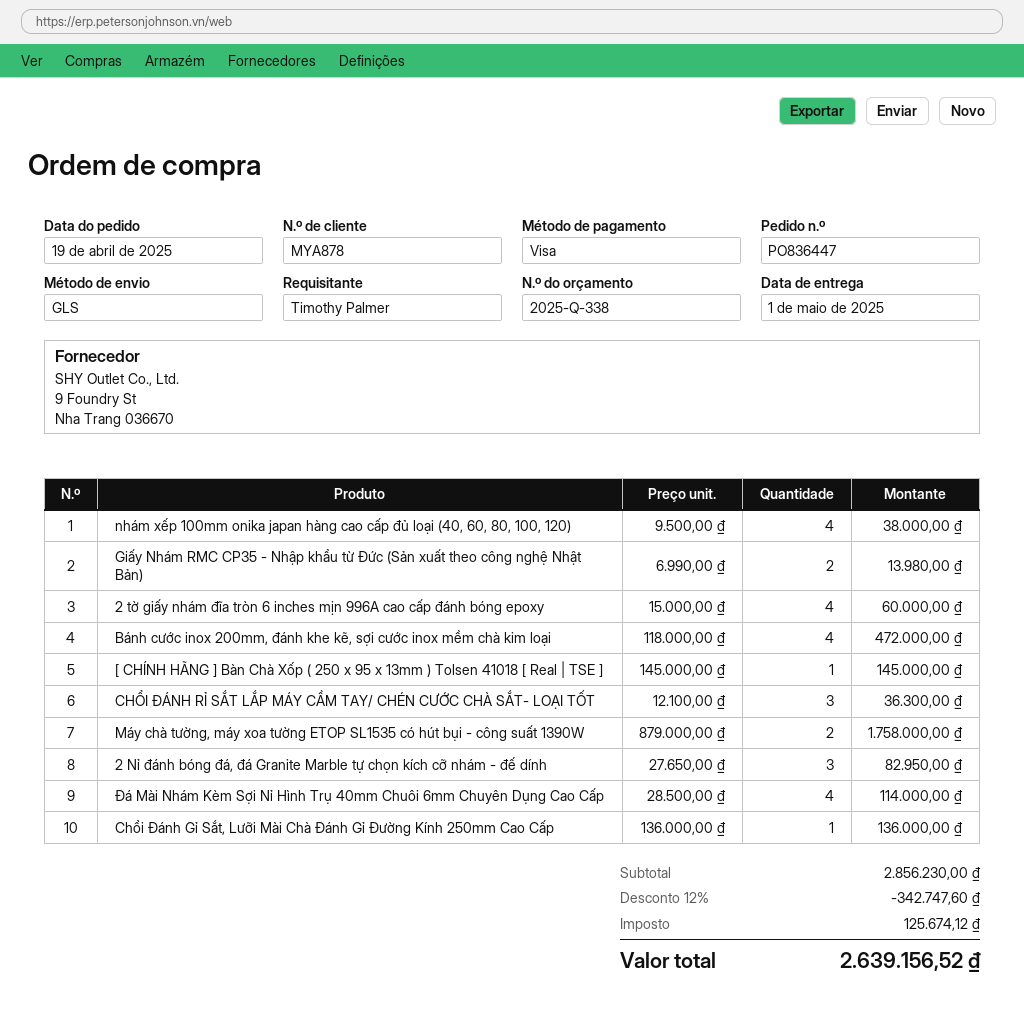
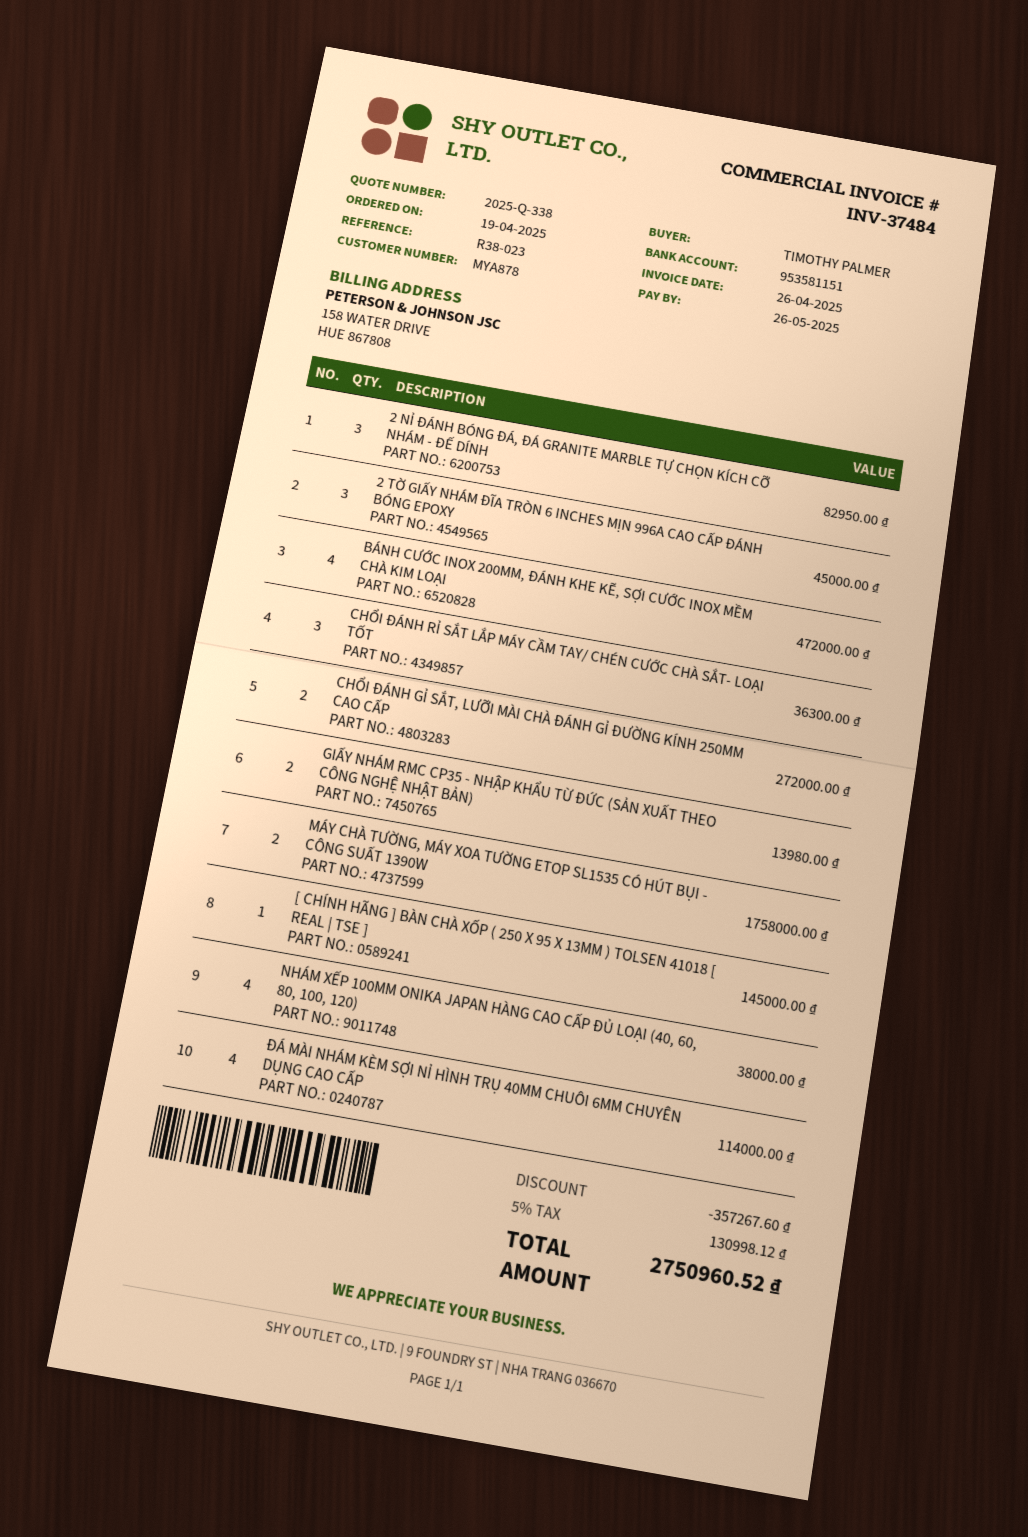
2 tờ giấy nhám đĩa tròn 6 inches mịn 996A cao cấp đánh bóng epoxy: 4 for 60000.00 -> 3 for 45000.00
Chổi Đánh Gỉ Sắt, Lưỡi Mài Chà Đánh Gỉ Đường Kính 250mm Cao Cấp: 1 for 136000.00 -> 2 for 272000.00
discount: 342747.60 -> 357267.60
tax: 125674.12 -> 130998.12
total: 2639156.52 -> 2750960.52

